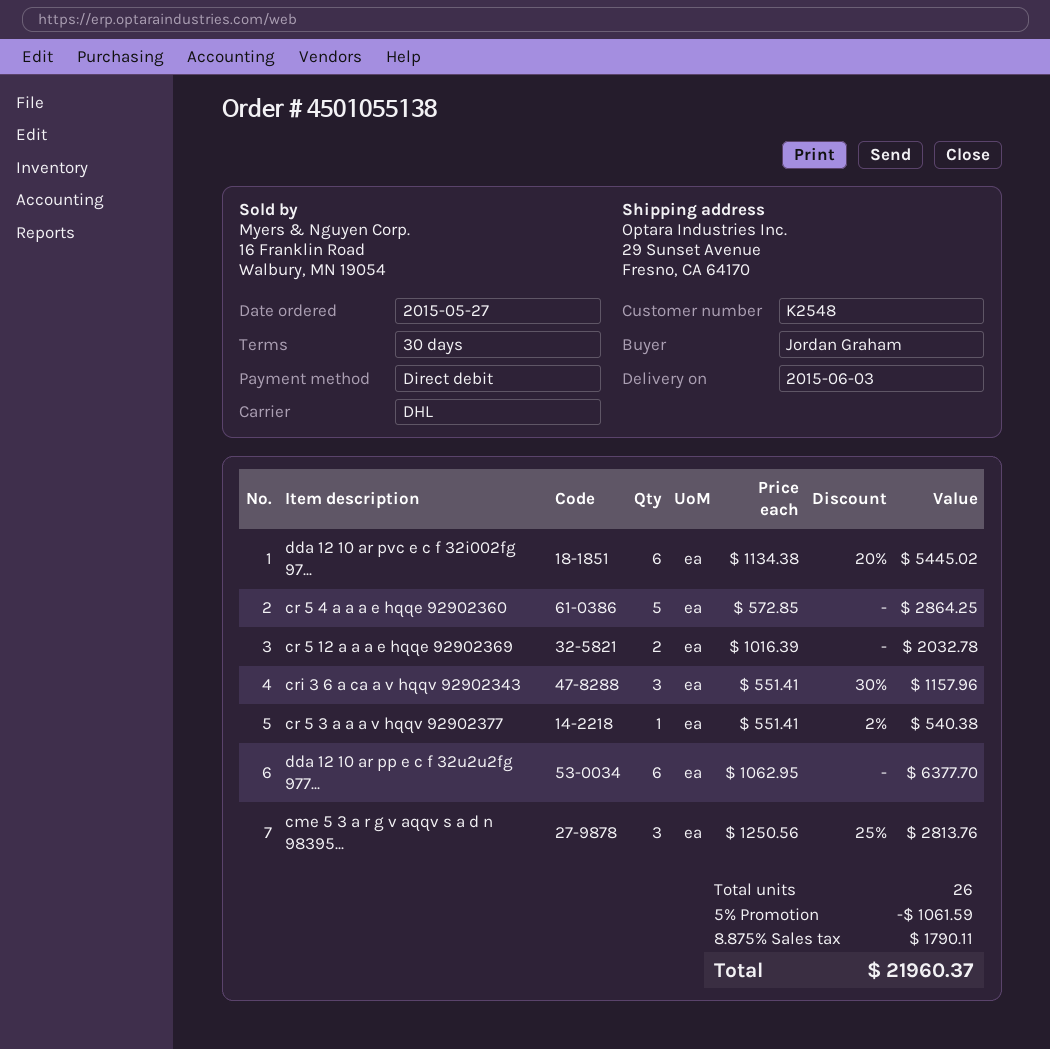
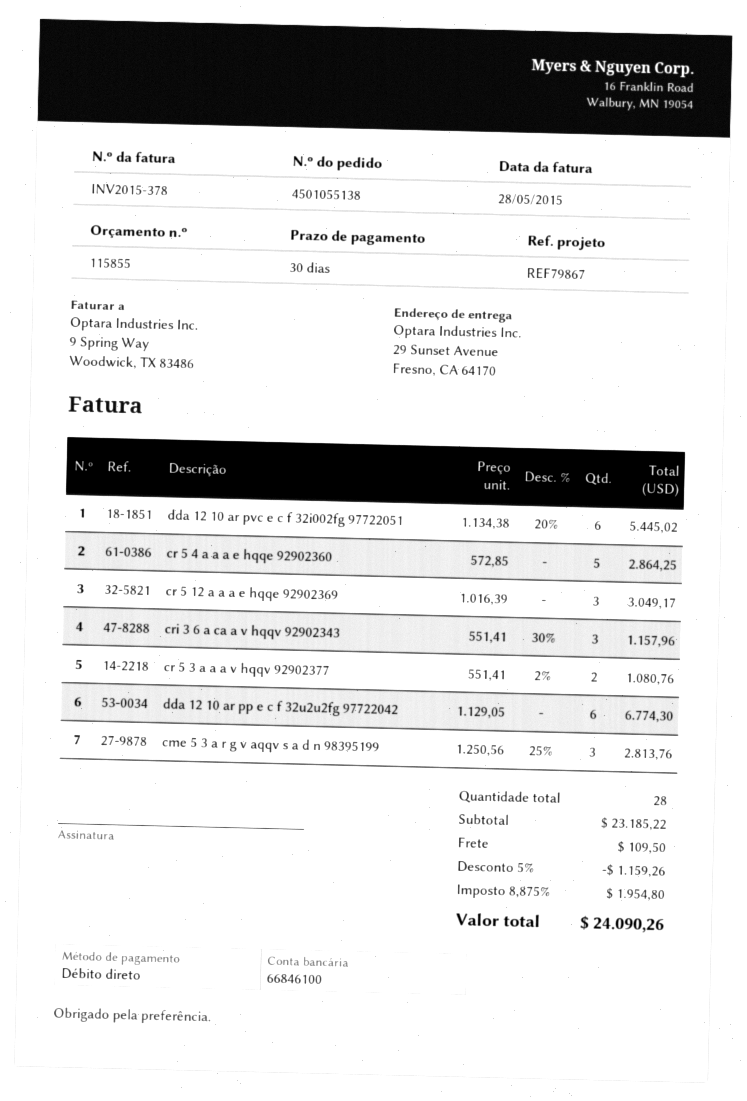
cr 5 12 a a a e hqqe 92902369: 2 x 1016.39 = 2032.78 -> 3 x 1016.39 = 3049.17
cr 5 3 a a a v hqqv 92902377: 1 x 551.41 - 2% = 540.38 -> 2 x 551.41 - 2% = 1080.76
dda 12 10 ar pp e c f 32u2u2fg 977...: 6 x 1062.95 = 6377.70 -> 6 x 1129.05 = 6774.30
total quantity: 26 -> 28
discount: 5% = 1061.59 -> 5% = 1159.26
shipping: none -> 109.50
tax: 8.875% = 1790.11 -> 8.875% = 1954.80
total: 21960.37 -> 24090.26

